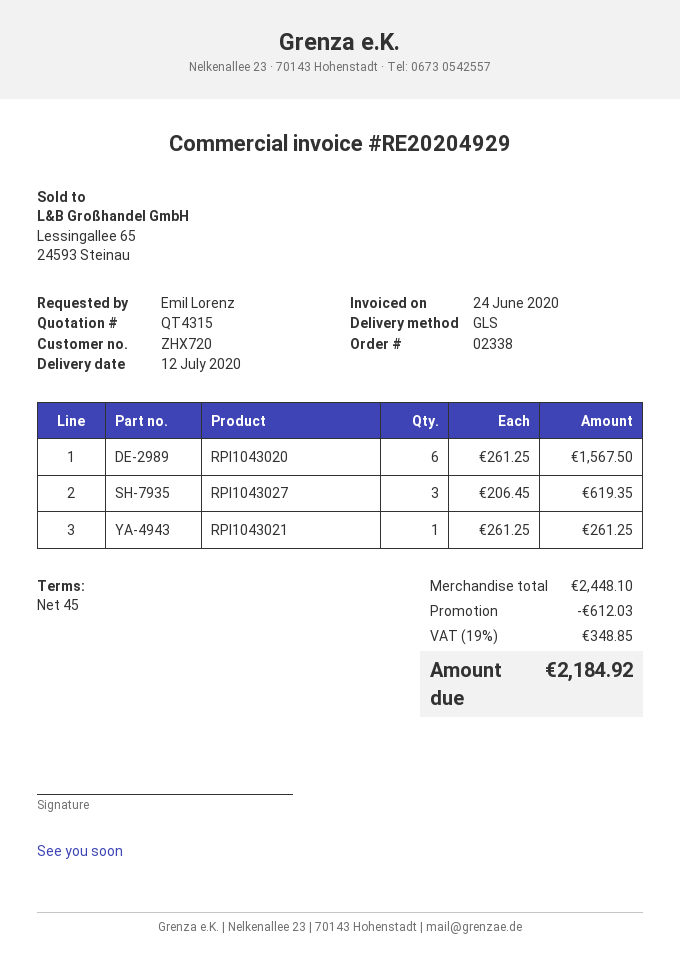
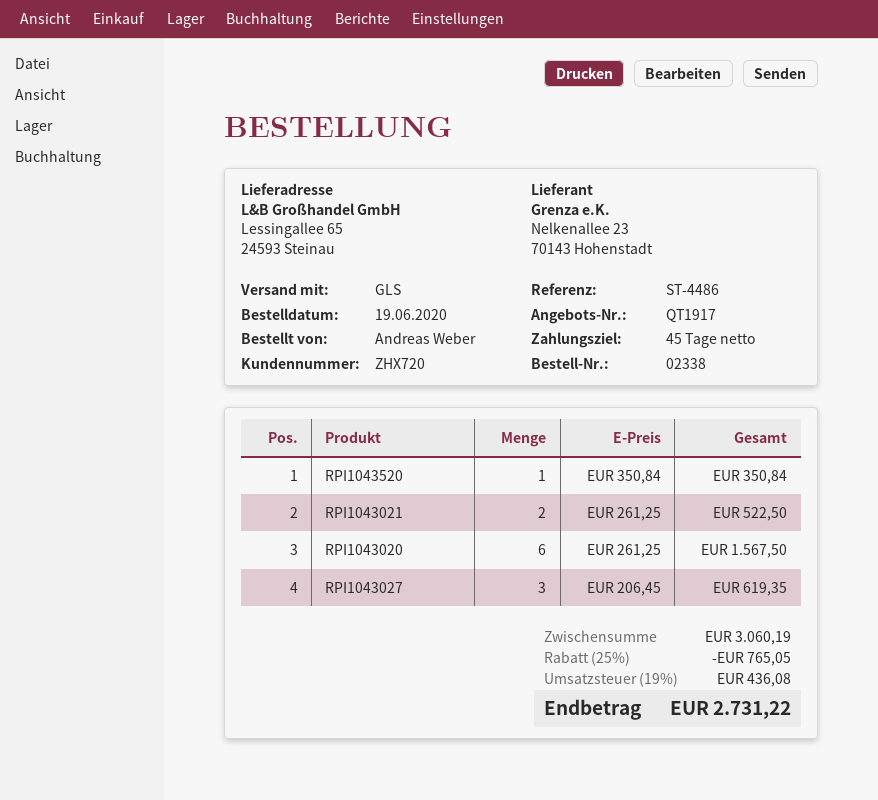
quote number: QT4315 -> QT1917
ordered by: Emil Lorenz -> Andreas Weber
RPI1043021: 1 x 261.25 = 261.25 -> 2 x 261.25 = 522.50
RPI1043520: none -> 1 x 350.84 = 350.84
subtotal: 2448.10 -> 3060.19
discount: 612.03 -> 765.05
tax: 19% = 348.85 -> 19% = 436.08
total: 2184.92 -> 2731.22

